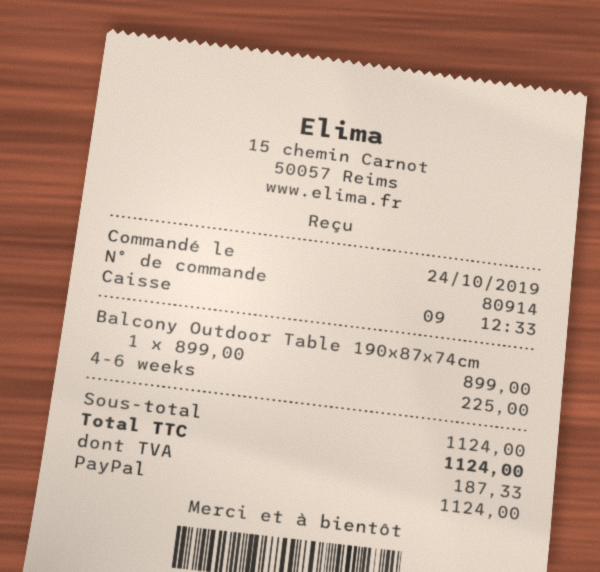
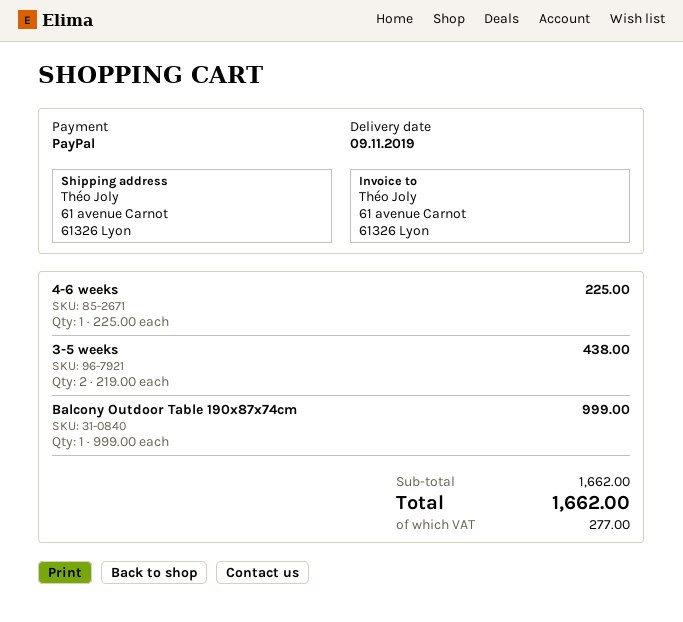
Balcony Outdoor Table 190x87x74cm: 1 x 899.00 = 899.00 -> 1 x 999.00 = 999.00
3-5 weeks: none -> 2 x 219.00 = 438.00
subtotal: 1124.00 -> 1662.00
tax: 187.33 -> 277.00
total: 1124.00 -> 1662.00

